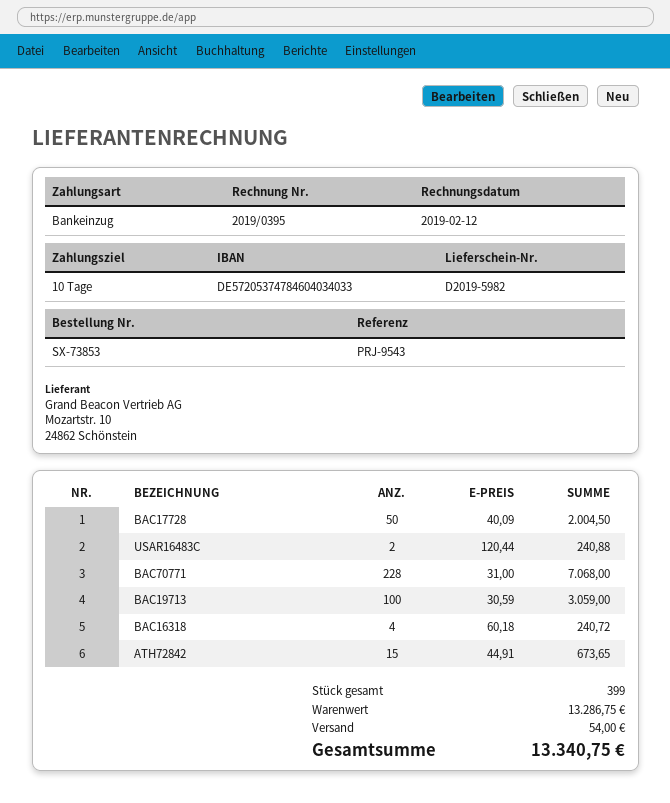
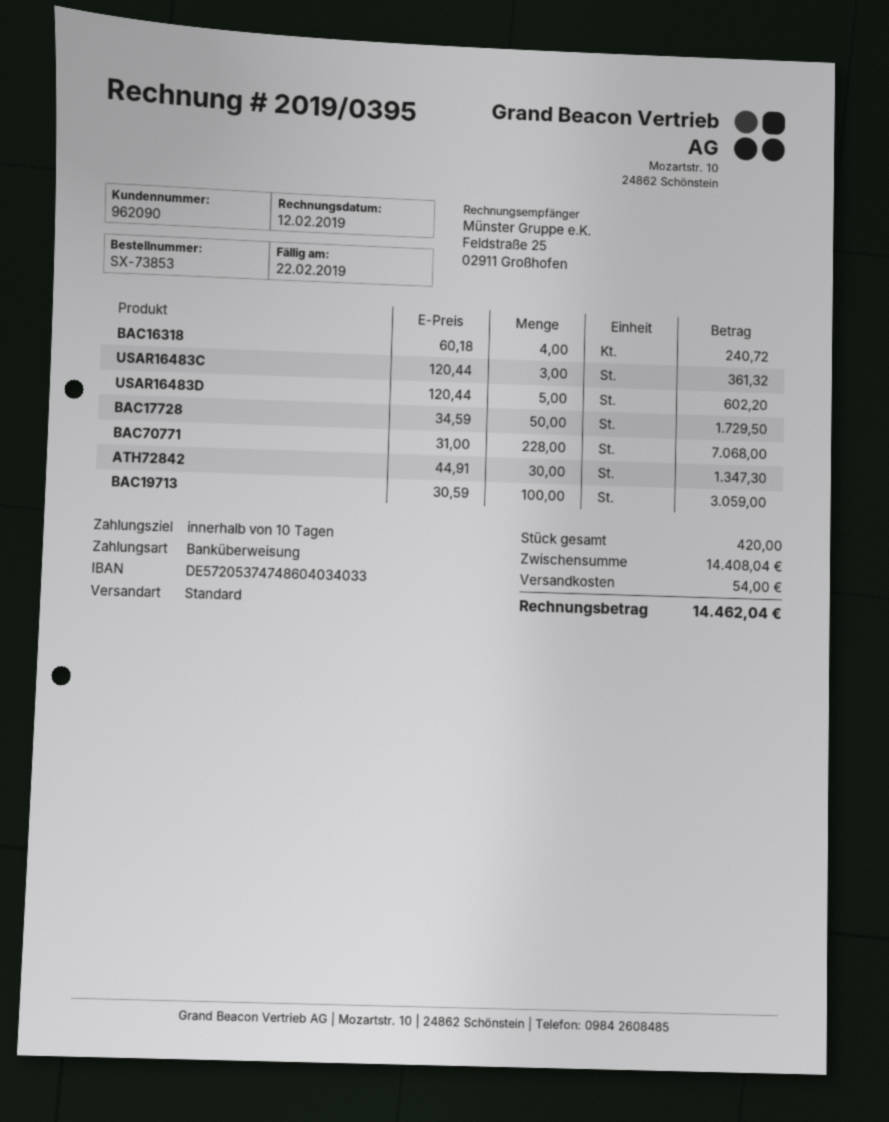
payment method: direct debit -> bank transfer
bank account: DE57205374784604034033 -> DE57205374748604034033
BAC17728: 50 x 40.09 = 2004.50 -> 50 x 34.59 = 1729.50
USAR16483C: 2 x 120.44 = 240.88 -> 3 x 120.44 = 361.32
ATH72842: 15 x 44.91 = 673.65 -> 30 x 44.91 = 1347.30
USAR16483D: none -> 5 x 120.44 = 602.20
total quantity: 399 -> 420
subtotal: 13286.75 -> 14408.04
total: 13340.75 -> 14462.04

